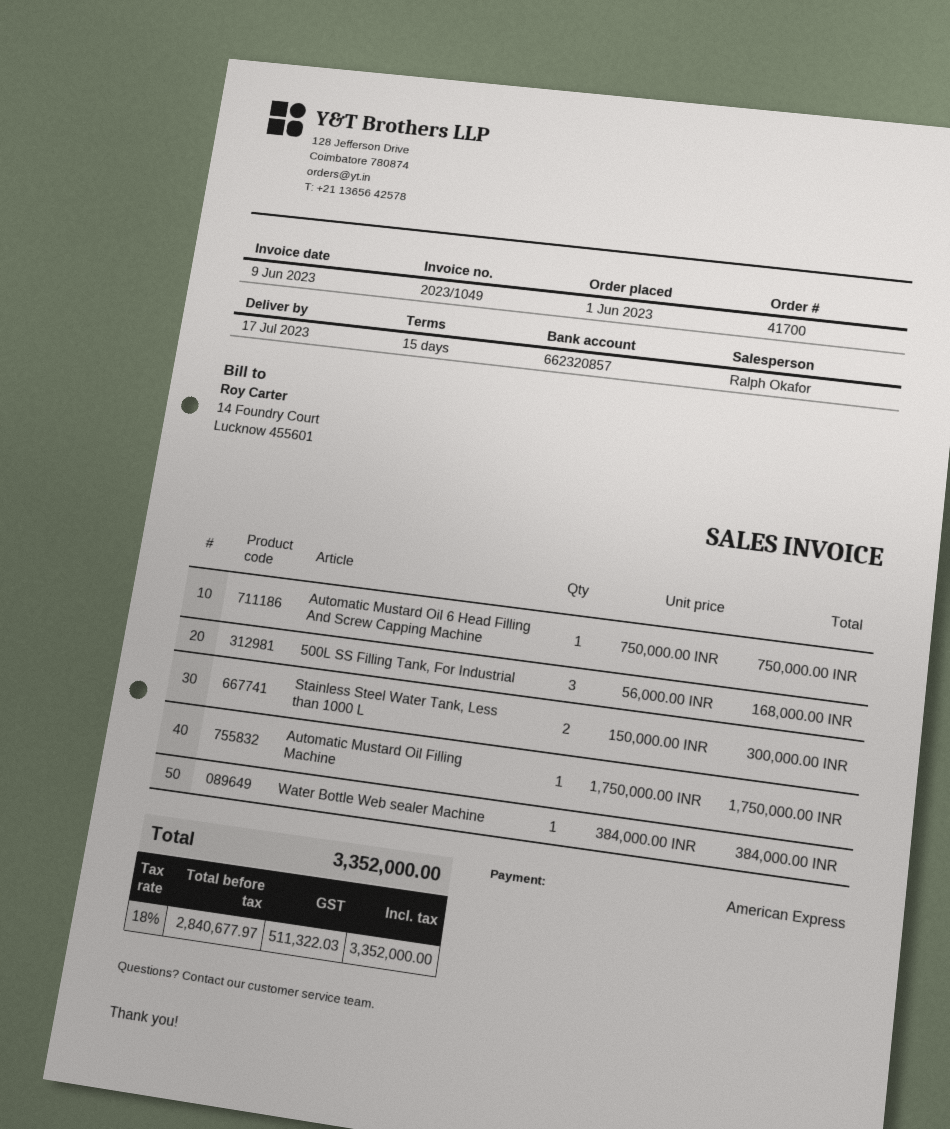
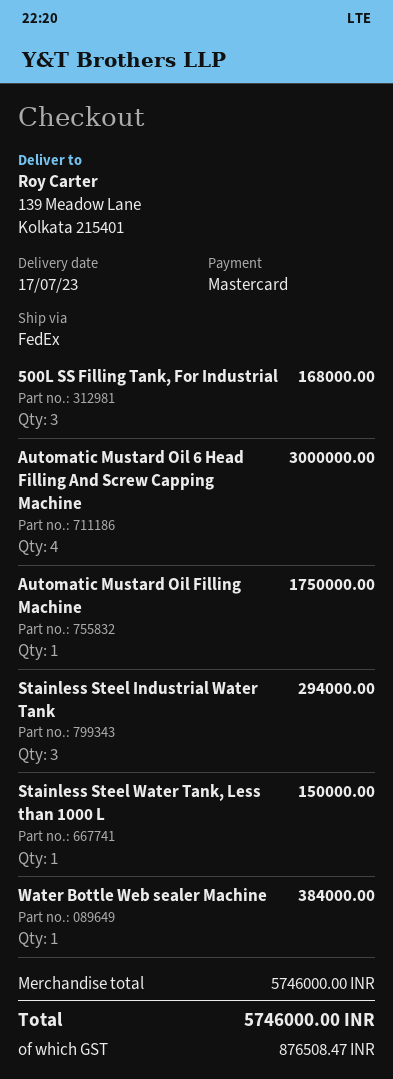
payment method: American Express -> Mastercard
Automatic Mustard Oil 6 Head Filling And Screw Capping Machine: 1 for 750000.00 -> 4 for 3000000.00
Stainless Steel Water Tank, Less than 1000 L: 2 for 300000.00 -> 1 for 150000.00
Stainless Steel Industrial Water Tank: none -> 3 for 294000.00
tax: 511322.03 -> 876508.47
total: 3352000.00 -> 5746000.00

